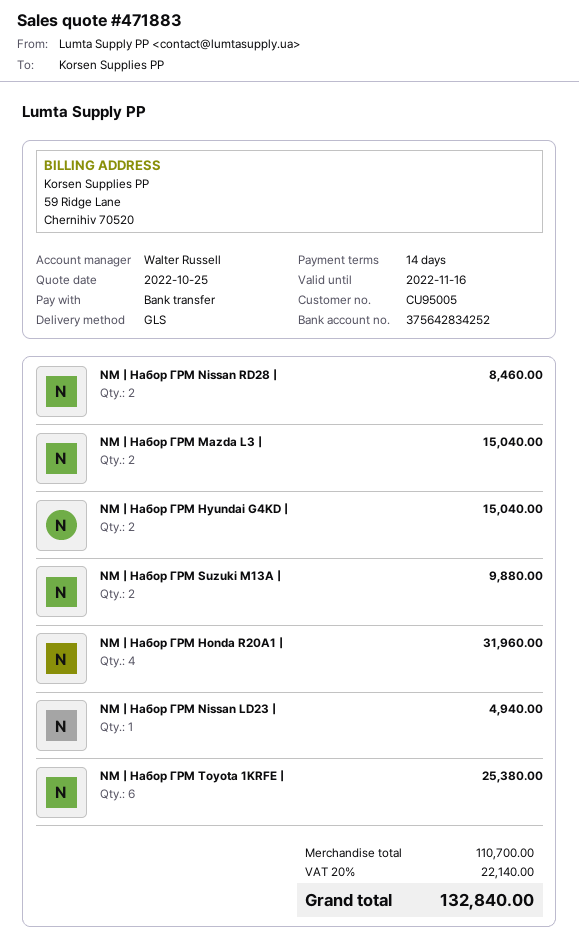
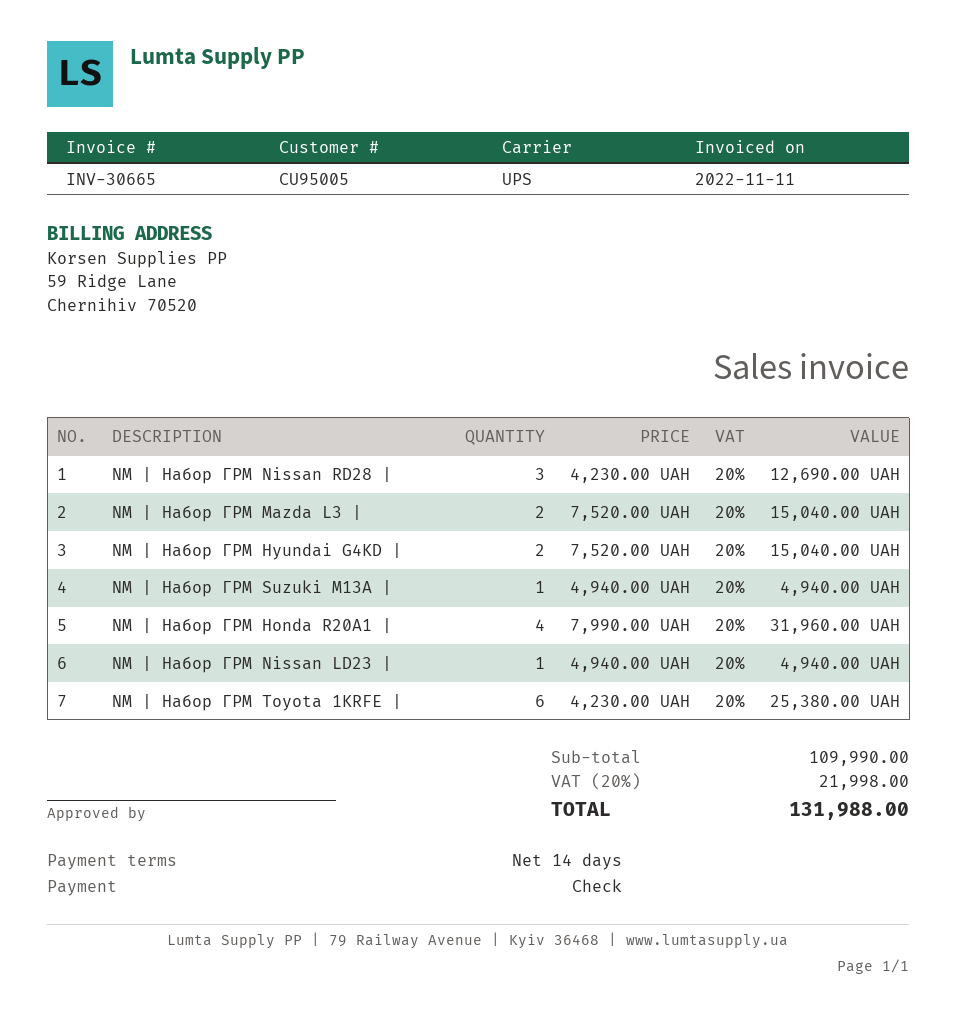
payment method: bank transfer -> cheque
shipping method: GLS -> UPS
NM | Набор ГРМ Nissan RD28 |: 2 for 8460.00 -> 3 for 12690.00
NM | Набор ГРМ Suzuki M13A |: 2 for 9880.00 -> 1 for 4940.00
subtotal: 110700.00 -> 109990.00
tax: 20% = 22140.00 -> 20% = 21998.00
total: 132840.00 -> 131988.00

